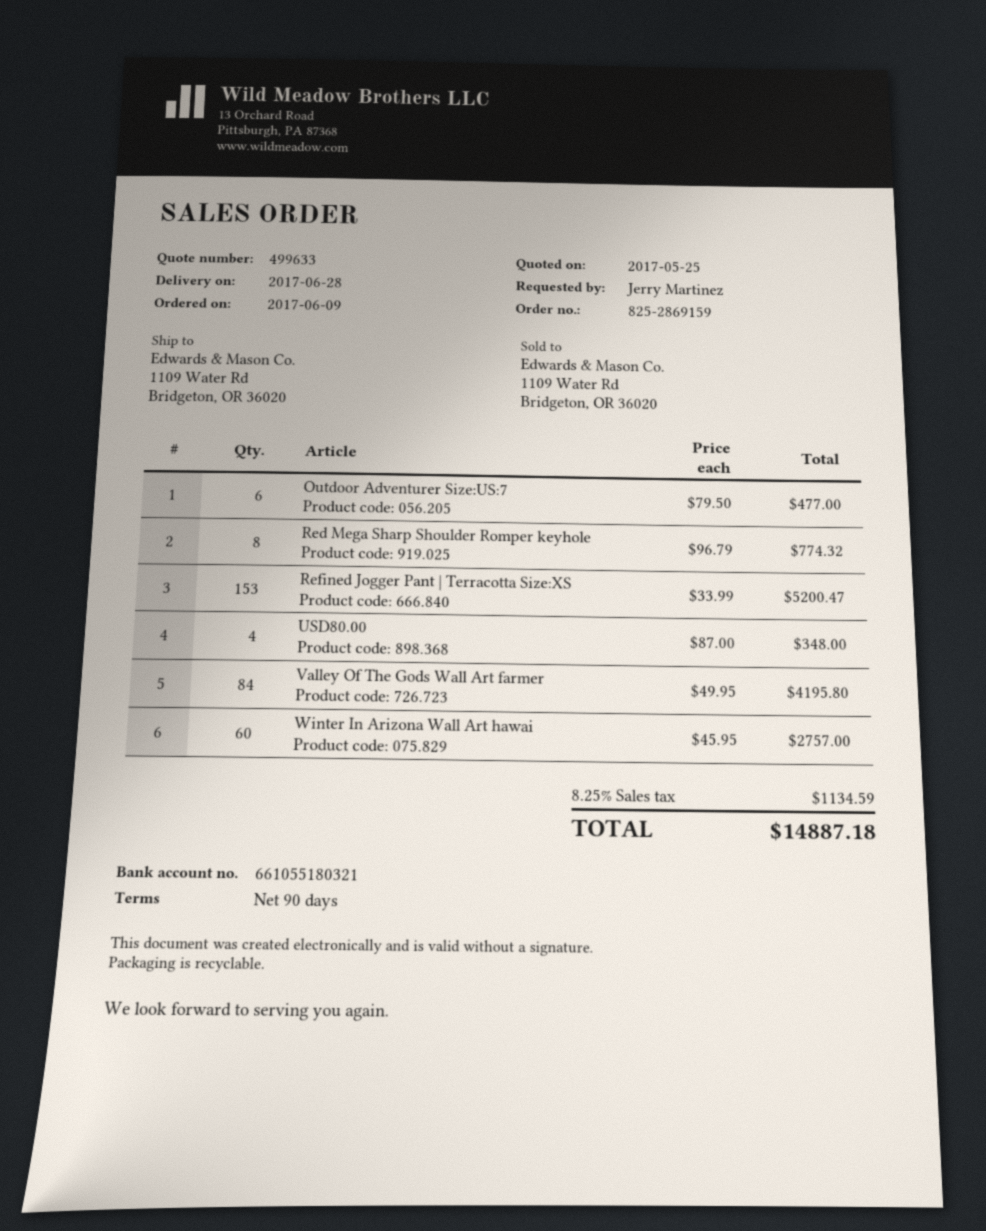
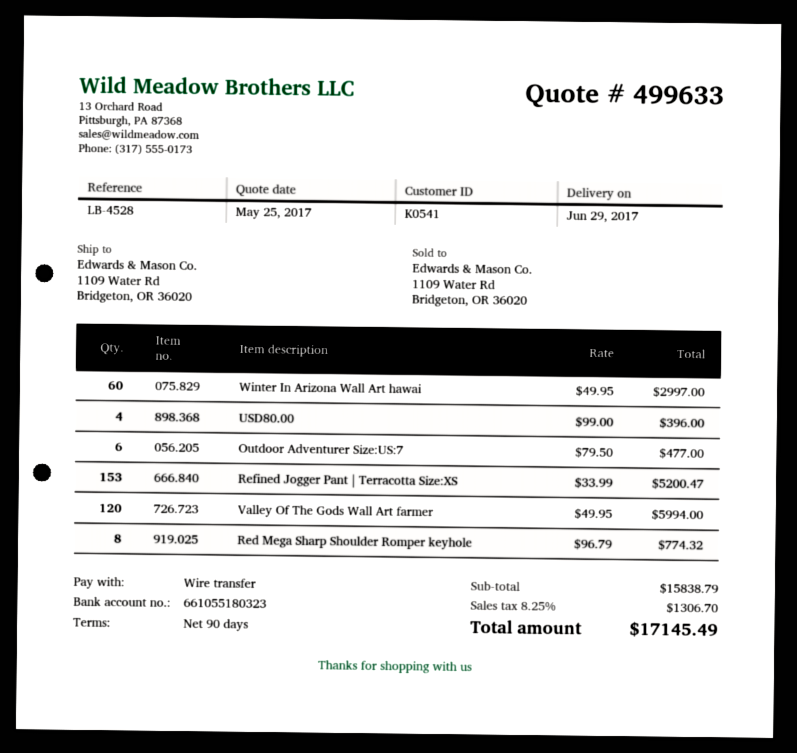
delivery date: 2017-06-28 -> 2017-06-29
bank account: 661055180321 -> 661055180323
USD80.00: 4 x 87.00 = 348.00 -> 4 x 99.00 = 396.00
Valley Of The Gods Wall Art farmer: 84 x 49.95 = 4195.80 -> 120 x 49.95 = 5994.00
Winter In Arizona Wall Art hawai: 60 x 45.95 = 2757.00 -> 60 x 49.95 = 2997.00
tax: 8.25% = 1134.59 -> 8.25% = 1306.70
total: 14887.18 -> 17145.49

